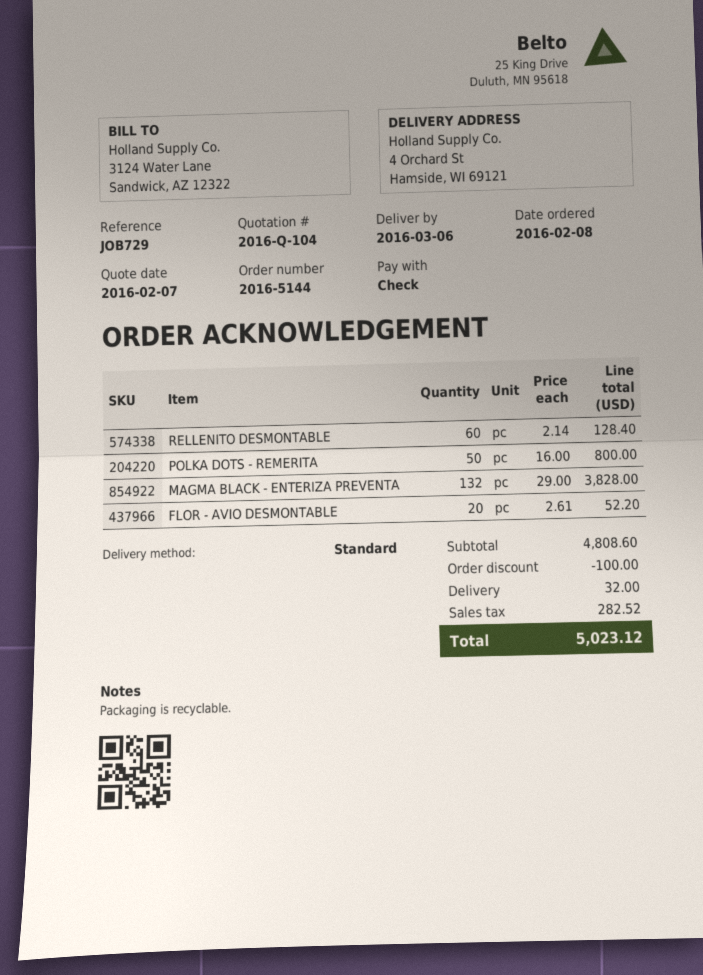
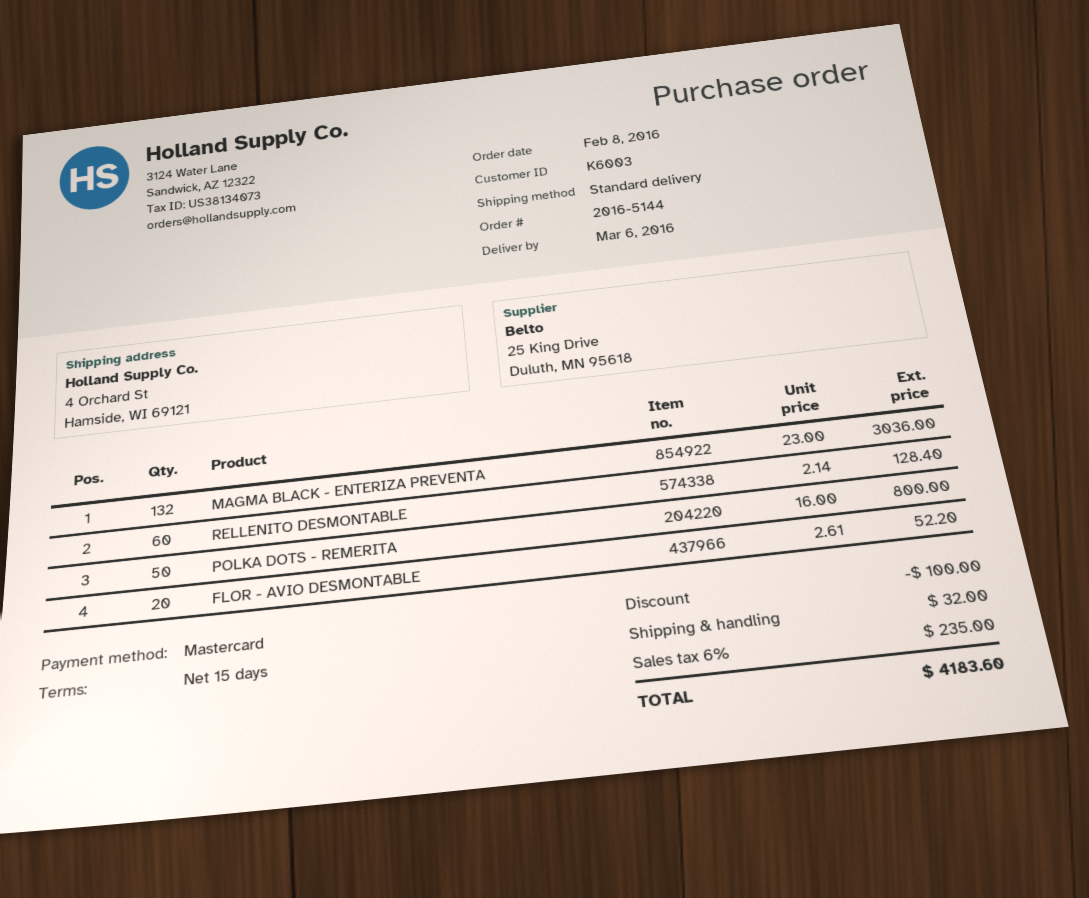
payment method: cheque -> Mastercard
MAGMA BLACK - ENTERIZA PREVENTA: 132 x 29.00 = 3828.00 -> 132 x 23.00 = 3036.00
tax: 282.52 -> 235.00
total: 5023.12 -> 4183.60

